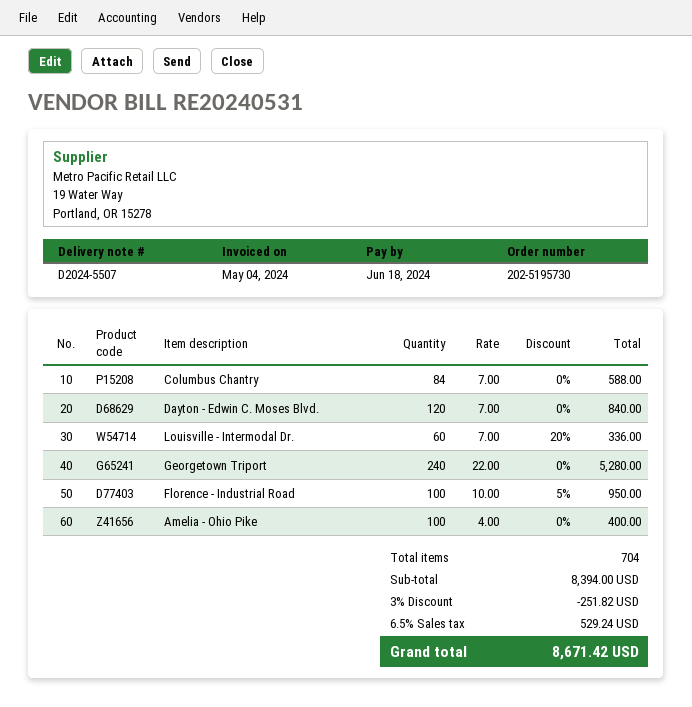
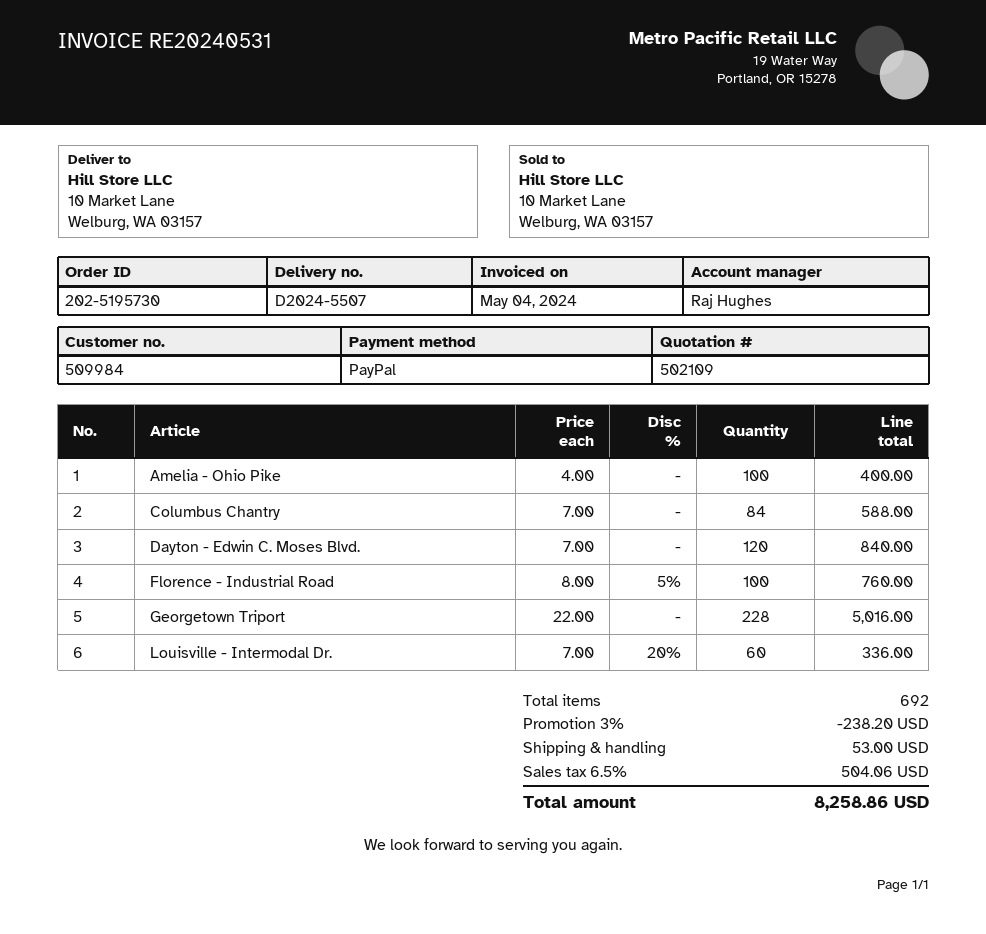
Georgetown Triport: 240 x 22.00 = 5280.00 -> 228 x 22.00 = 5016.00
Florence - Industrial Road: 100 x 10.00 - 5% = 950.00 -> 100 x 8.00 - 5% = 760.00
total quantity: 704 -> 692
discount: 3% = 251.82 -> 3% = 238.20
shipping: none -> 53.00
tax: 6.5% = 529.24 -> 6.5% = 504.06
total: 8671.42 -> 8258.86

